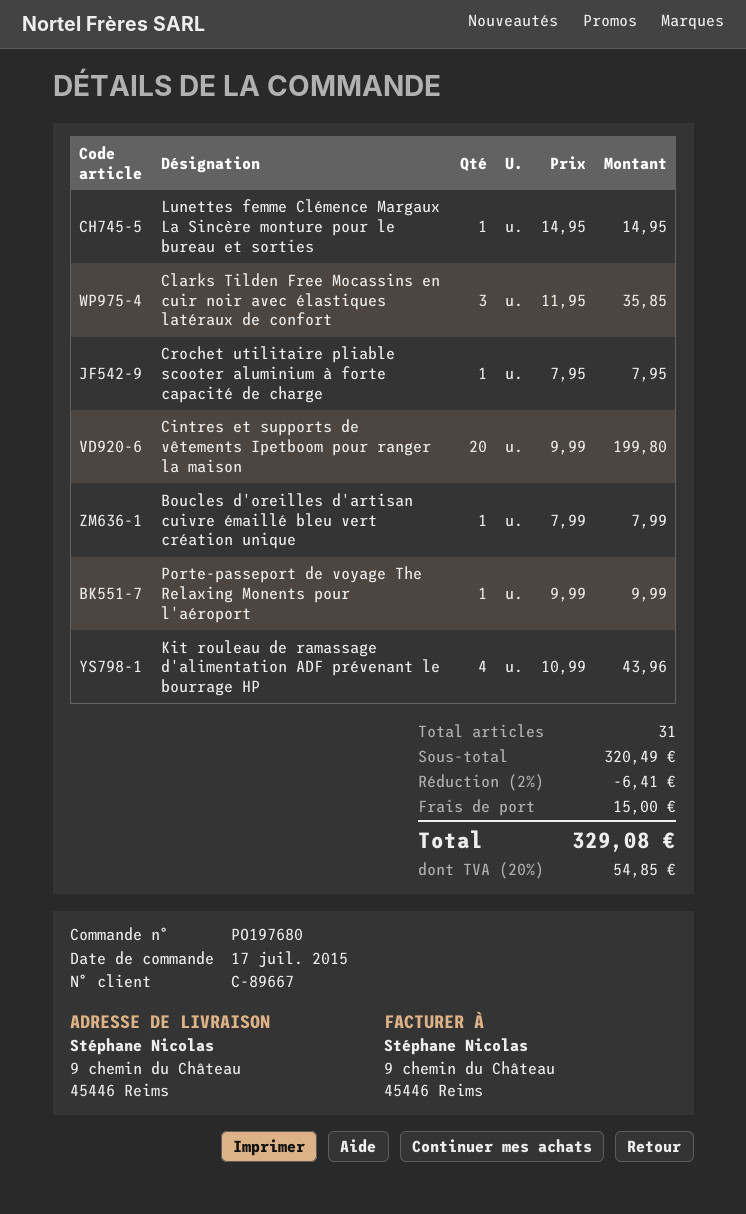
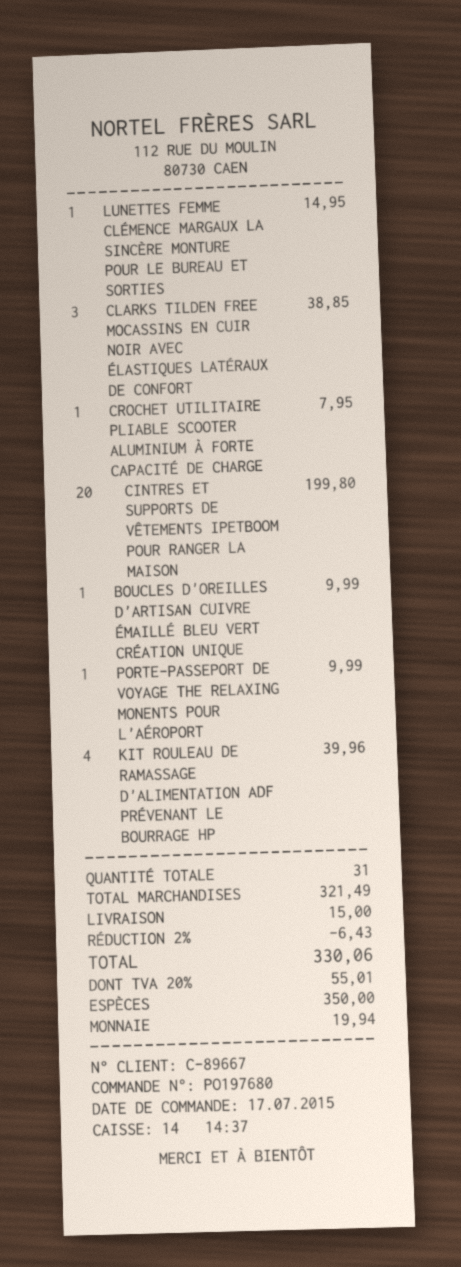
Clarks Tilden Free Mocassins en cuir noir avec élastiques latéraux de confort: 3 for 35.85 -> 3 for 38.85
Boucles d'oreilles d'artisan cuivre émaillé bleu vert création unique: 1 for 7.99 -> 1 for 9.99
Kit rouleau de ramassage d'alimentation ADF prévenant le bourrage HP: 4 for 43.96 -> 4 for 39.96
subtotal: 320.49 -> 321.49
discount: 2% = 6.41 -> 2% = 6.43
tax: 20% = 54.85 -> 20% = 55.01
total: 329.08 -> 330.06

